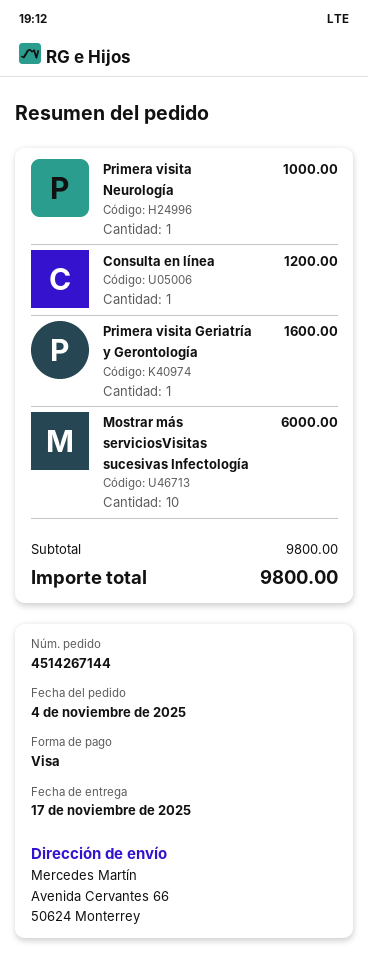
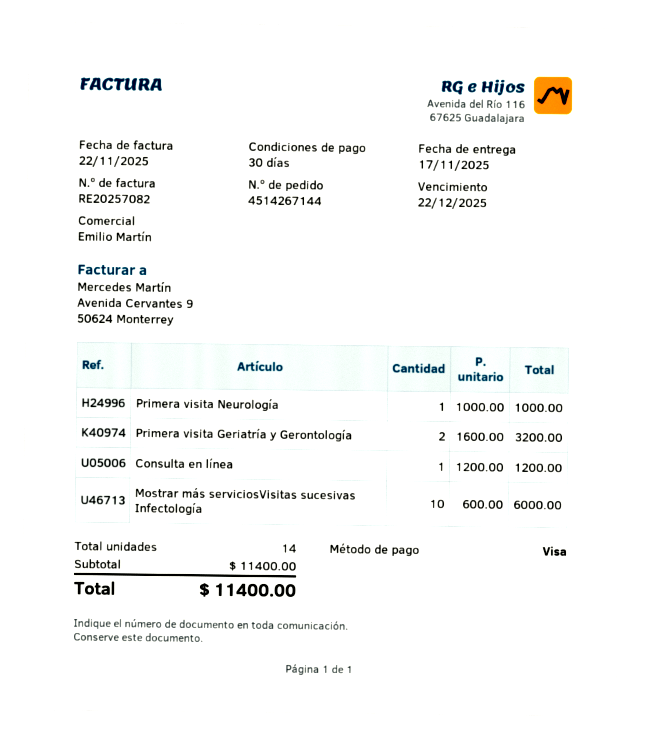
Primera visita Geriatría y Gerontología: 1 for 1600.00 -> 2 for 3200.00
subtotal: 9800.00 -> 11400.00
total: 9800.00 -> 11400.00

